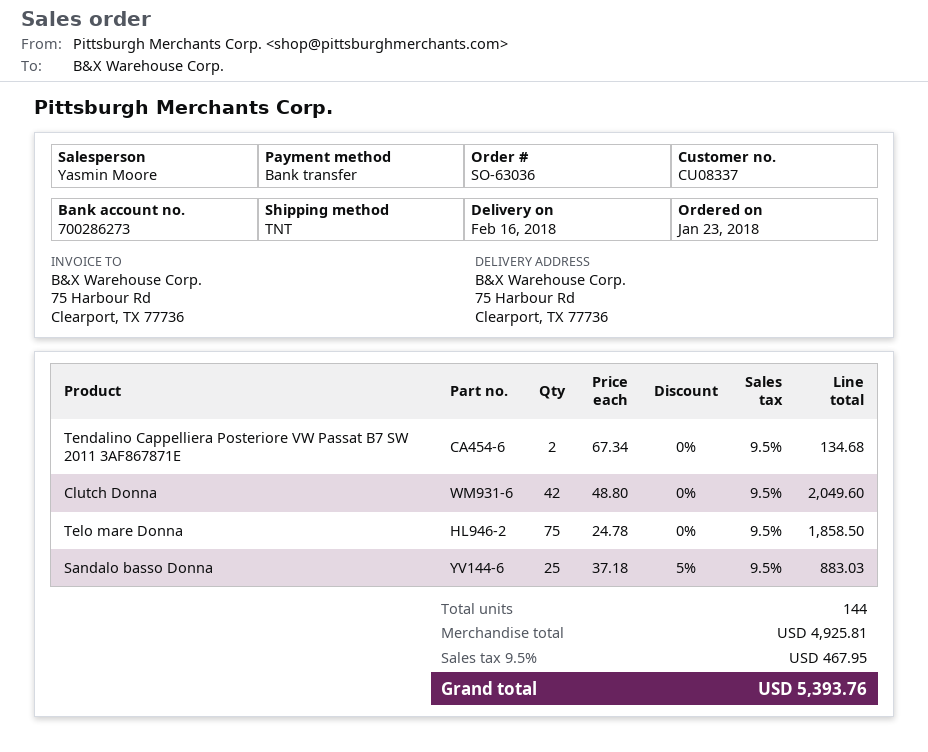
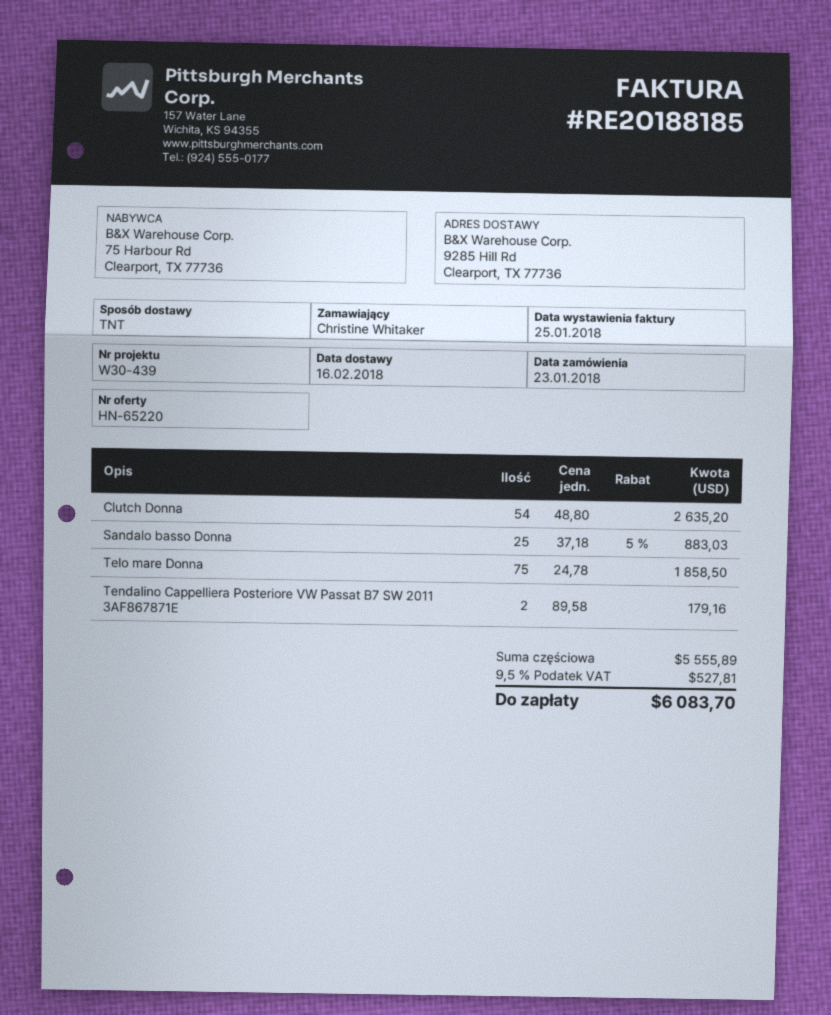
ship to: 75 Harbour Rd, Clearport, TX 77736 -> 9285 Hill Rd, Clearport, TX 77736
Tendalino Cappelliera Posteriore VW Passat B7 SW 2011 3AF867871E: 2 x 67.34 = 134.68 -> 2 x 89.58 = 179.16
Clutch Donna: 42 x 48.80 = 2049.60 -> 54 x 48.80 = 2635.20
subtotal: 4925.81 -> 5555.89
tax: 9.5% = 467.95 -> 9.5% = 527.81
total: 5393.76 -> 6083.70

